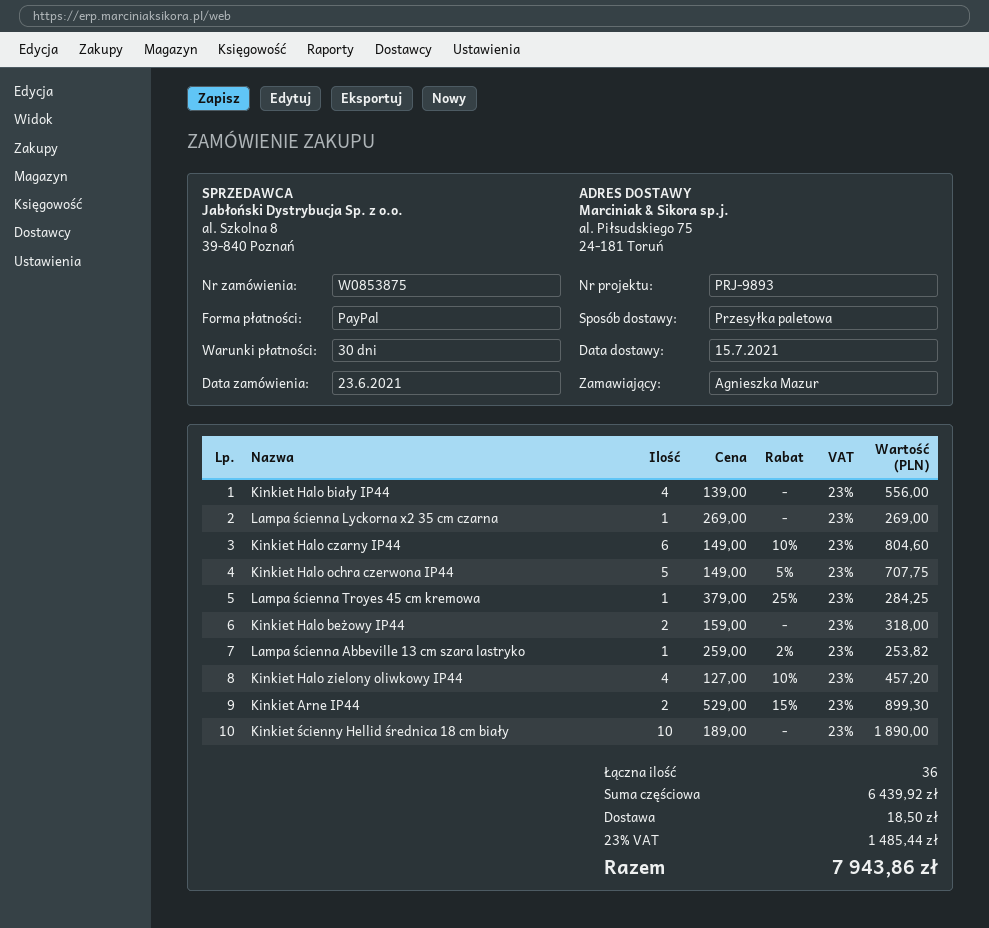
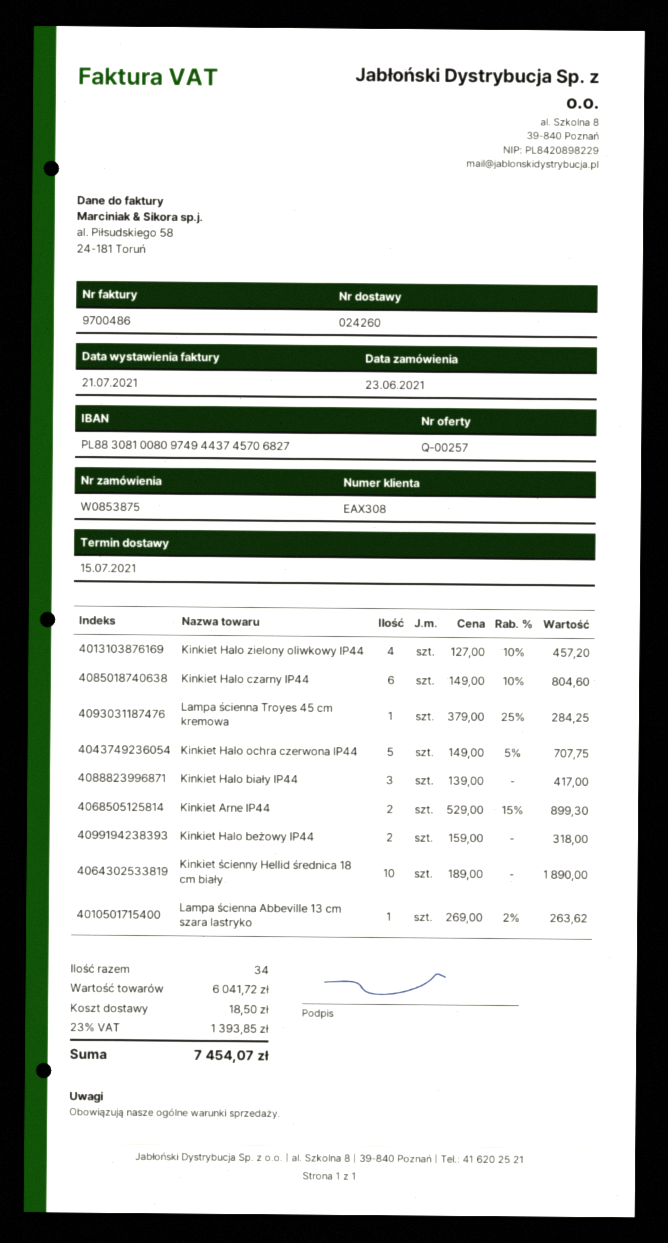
Kinkiet Halo biały IP44: 4 x 139.00 = 556.00 -> 3 x 139.00 = 417.00
Lampa ścienna Lyckorna x2 35 cm czarna: 1 x 269.00 = 269.00 -> none
Lampa ścienna Abbeville 13 cm szara lastryko: 1 x 259.00 - 2% = 253.82 -> 1 x 269.00 - 2% = 263.62
total quantity: 36 -> 34
subtotal: 6439.92 -> 6041.72
tax: 23% = 1485.44 -> 23% = 1393.85
total: 7943.86 -> 7454.07

